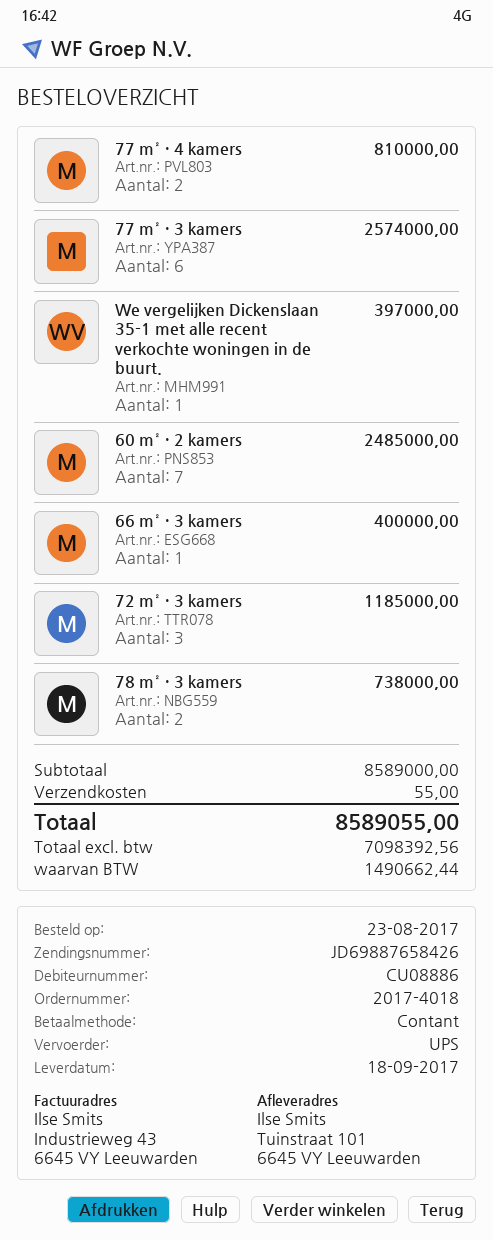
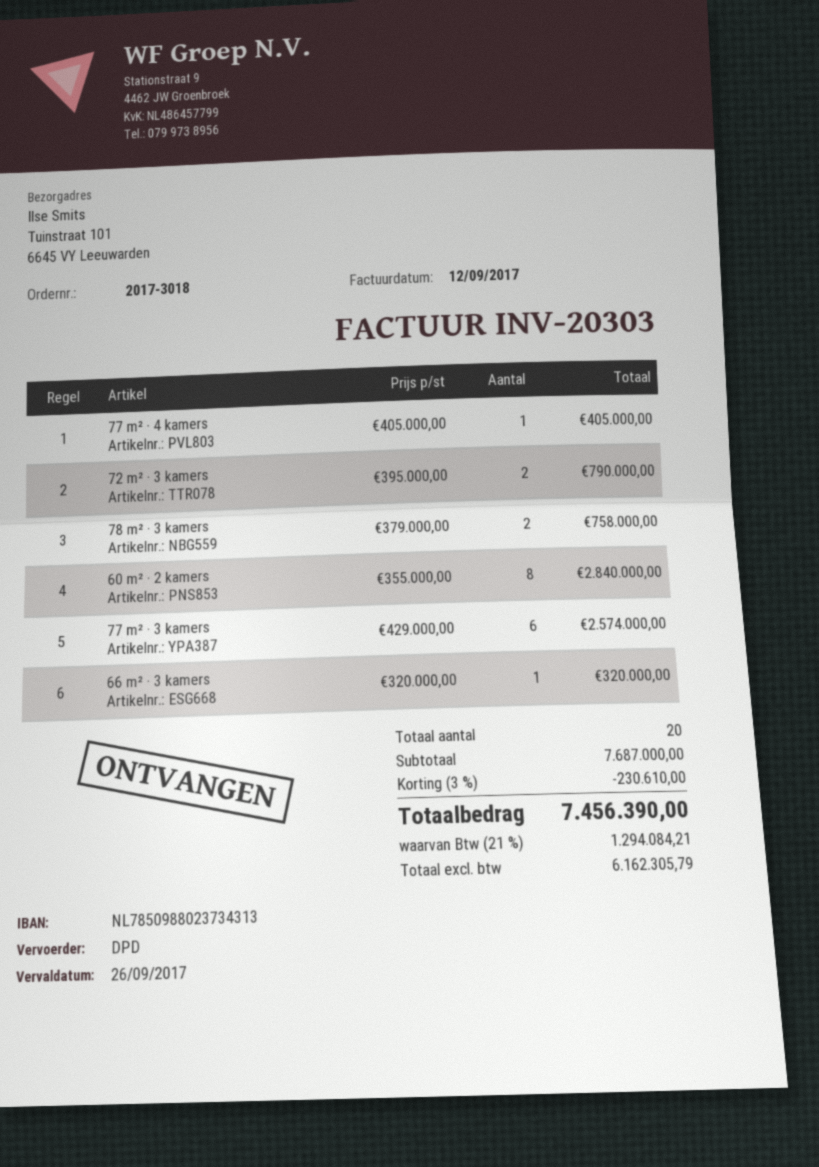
order number: 2017-4018 -> 2017-3018
shipping method: UPS -> DPD
77 m² · 4 kamers: 2 for 810000.00 -> 1 for 405000.00
We vergelijken Dickenslaan 35-1 met alle recent verkochte woningen in de buurt.: 1 for 397000.00 -> none
60 m² · 2 kamers: 7 for 2485000.00 -> 8 for 2840000.00
66 m² · 3 kamers: 1 for 400000.00 -> 1 for 320000.00
72 m² · 3 kamers: 3 for 1185000.00 -> 2 for 790000.00
78 m² · 3 kamers: 2 for 738000.00 -> 2 for 758000.00
subtotal: 8589000.00 -> 7687000.00
discount: none -> 3% = 230610.00
shipping: 55.00 -> none
net: 7098392.56 -> 6162305.79
tax: 1490662.44 -> 1294084.21
total: 8589055.00 -> 7456390.00

